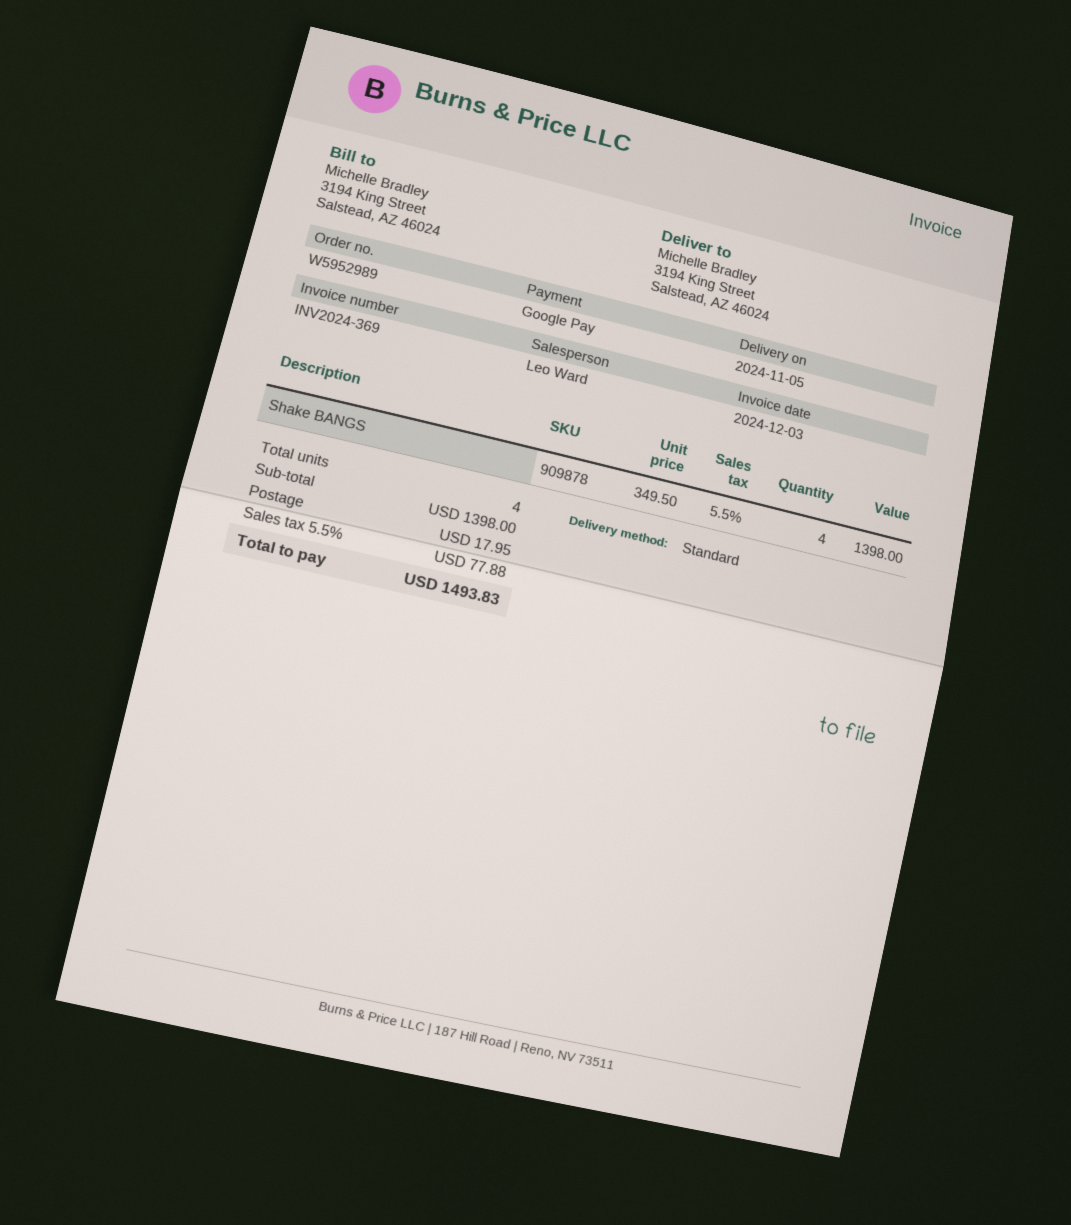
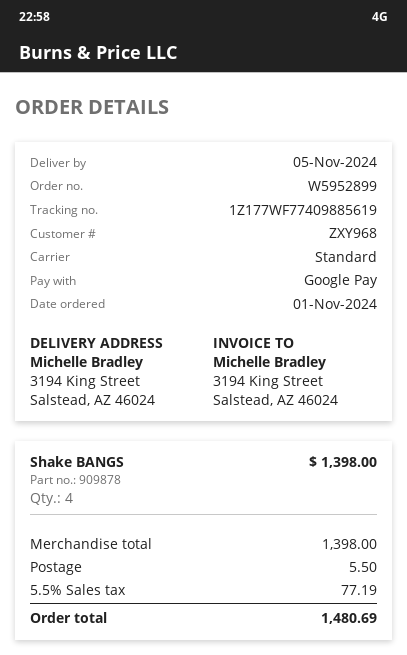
order number: W5952989 -> W5952899
shipping: 17.95 -> 5.50
tax: 5.5% = 77.88 -> 5.5% = 77.19
total: 1493.83 -> 1480.69

